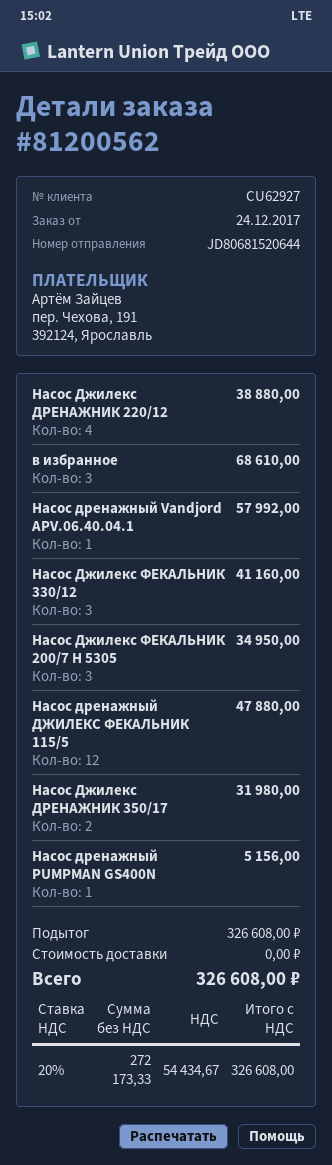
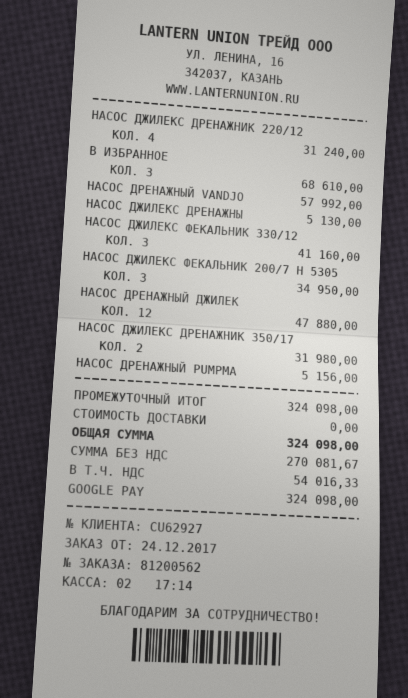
Насос Джилекс ДРЕНАЖНИК 220/12: 4 for 38880.00 -> 4 for 31240.00
НАСОС ДЖИЛЕКС ДРЕНАЖНЫ: none -> 1 for 5130.00
subtotal: 326608.00 -> 324098.00
net: 272173.33 -> 270081.67
tax: 54434.67 -> 54016.33
total: 326608.00 -> 324098.00

